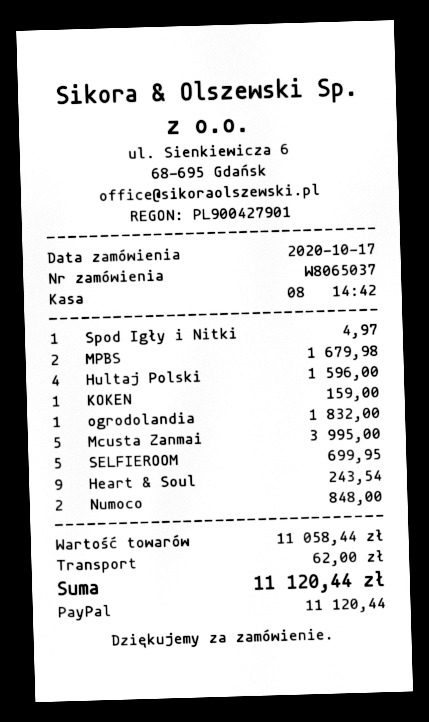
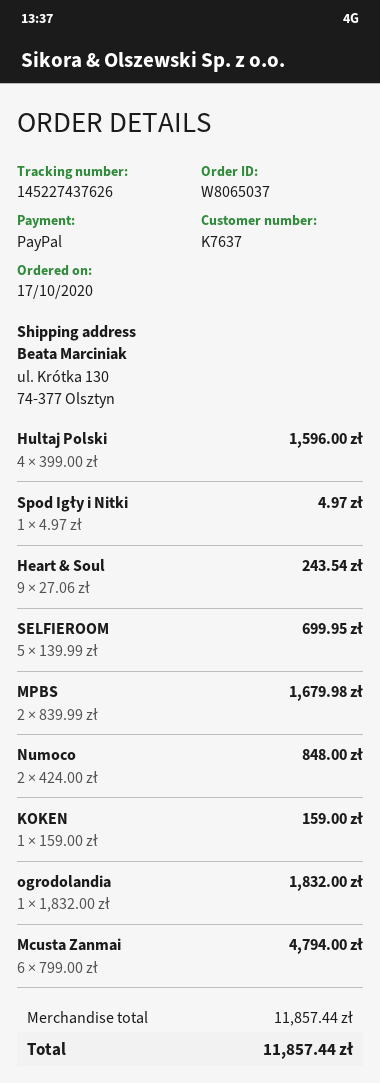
Mcusta Zanmai: 5 for 3995.00 -> 6 for 4794.00
subtotal: 11058.44 -> 11857.44
shipping: 62.00 -> none
total: 11120.44 -> 11857.44

